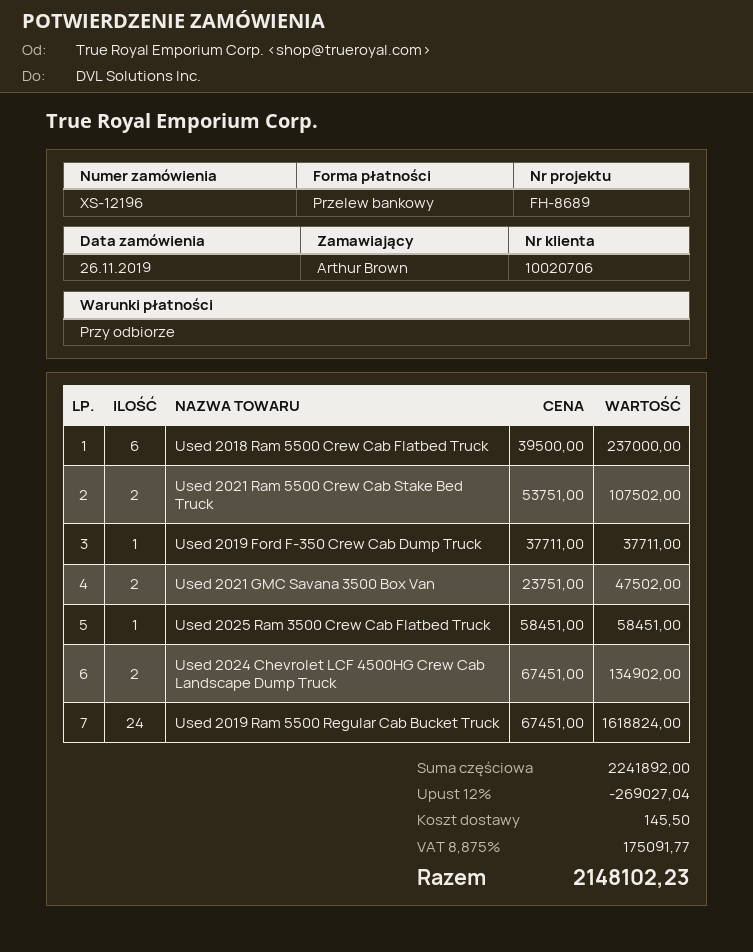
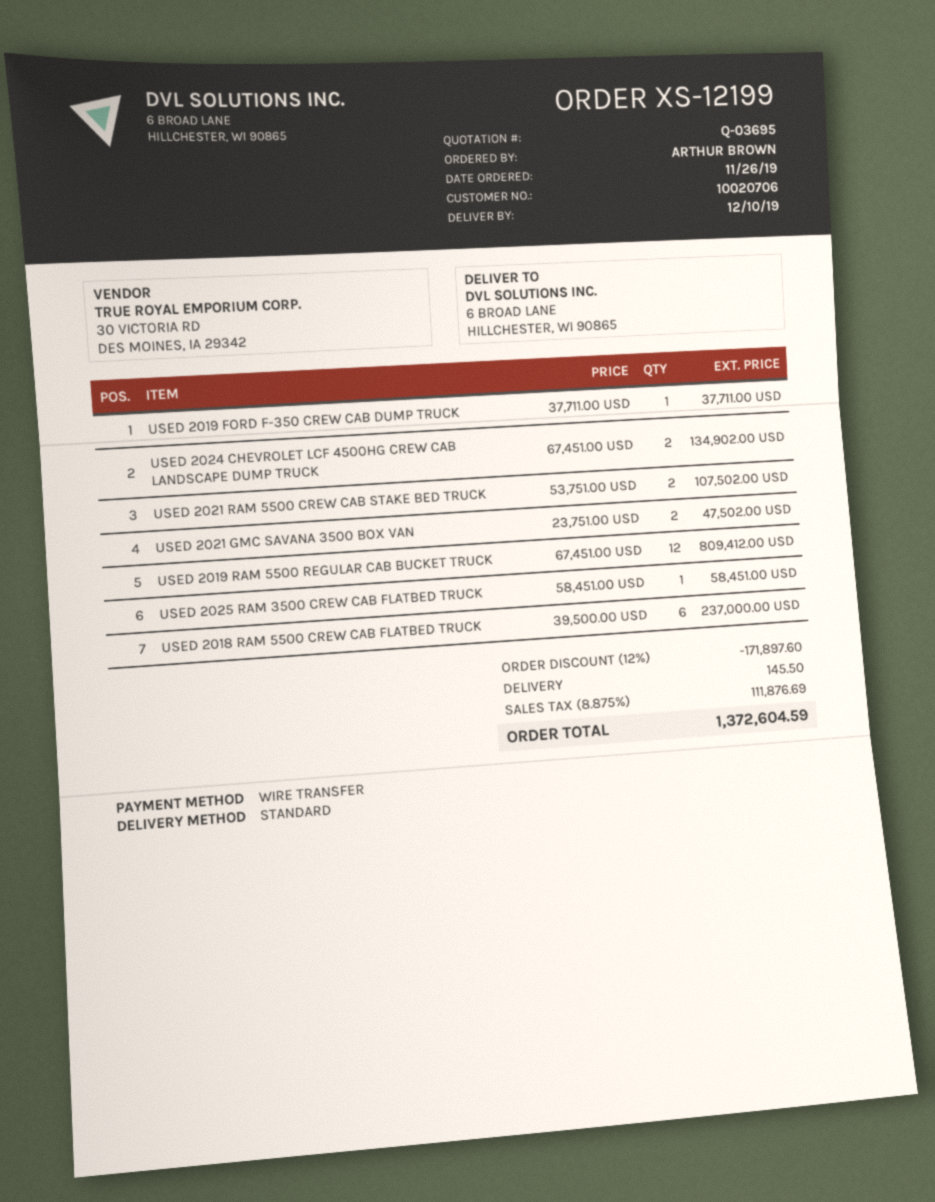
order number: XS-12196 -> XS-12199
Used 2019 Ram 5500 Regular Cab Bucket Truck: 24 x 67451.00 = 1618824.00 -> 12 x 67451.00 = 809412.00
discount: 12% = 269027.04 -> 12% = 171897.60
tax: 8.875% = 175091.77 -> 8.875% = 111876.69
total: 2148102.23 -> 1372604.59

